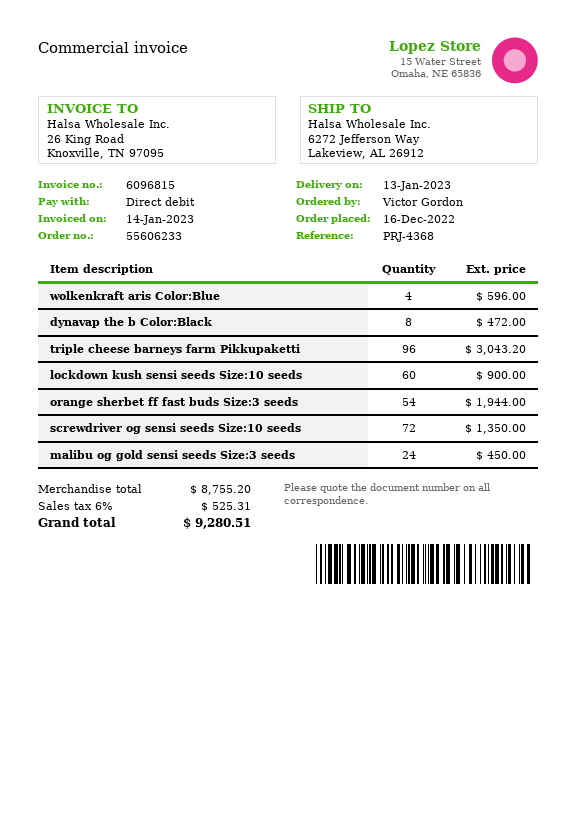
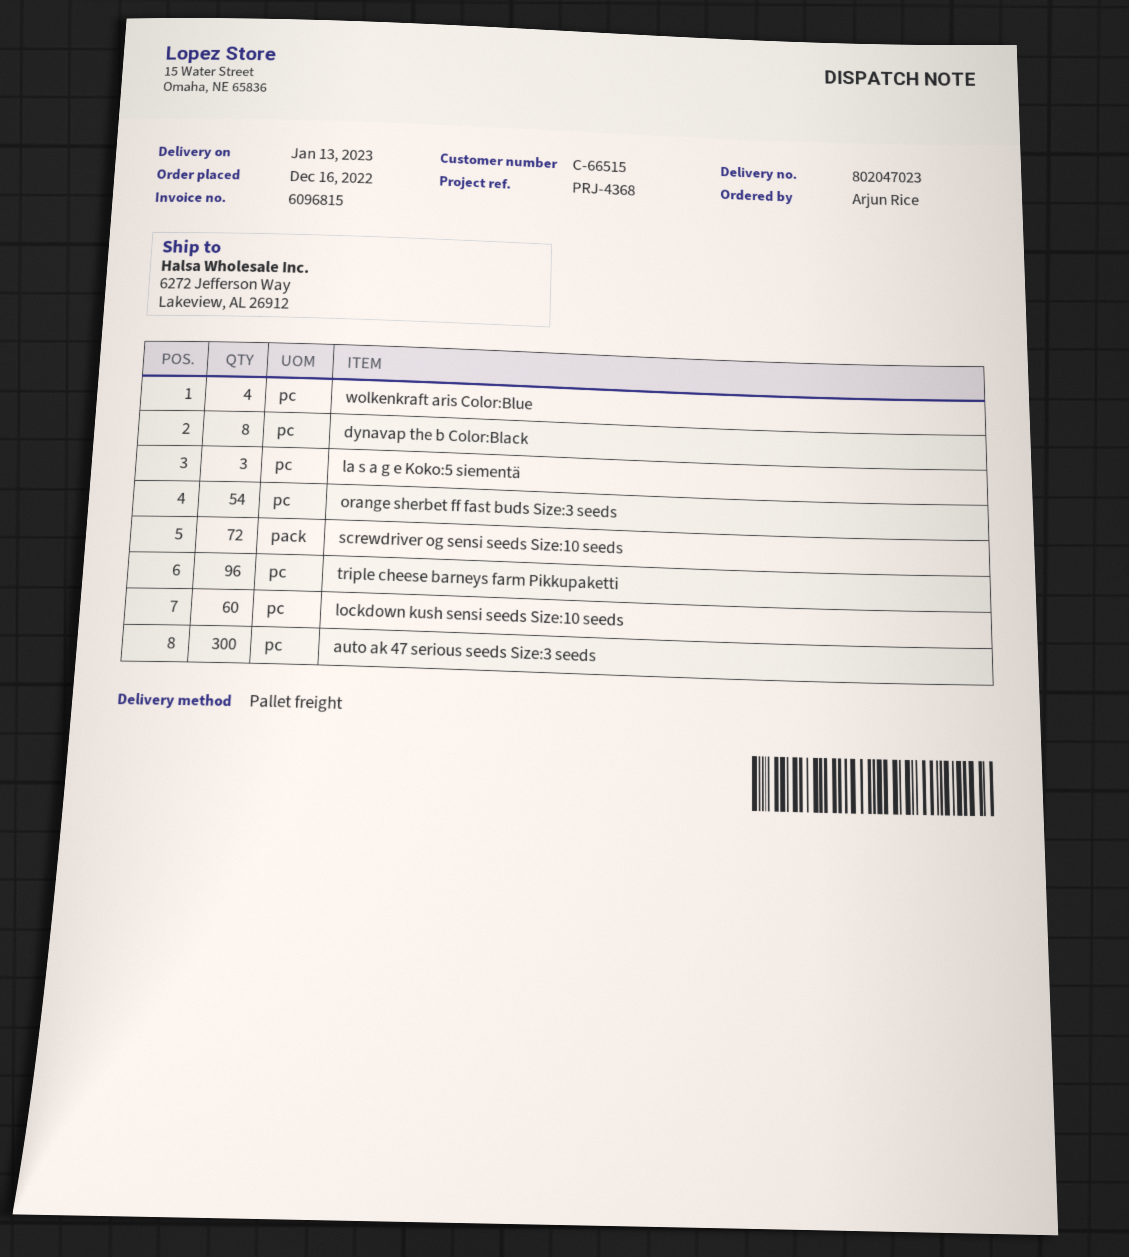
ordered by: Victor Gordon -> Arjun Rice
malibu og gold sensi seeds Size:3 seeds: 24 -> none
la s a g e Koko:5 siementä: none -> 3
auto ak 47 serious seeds Size:3 seeds: none -> 300

